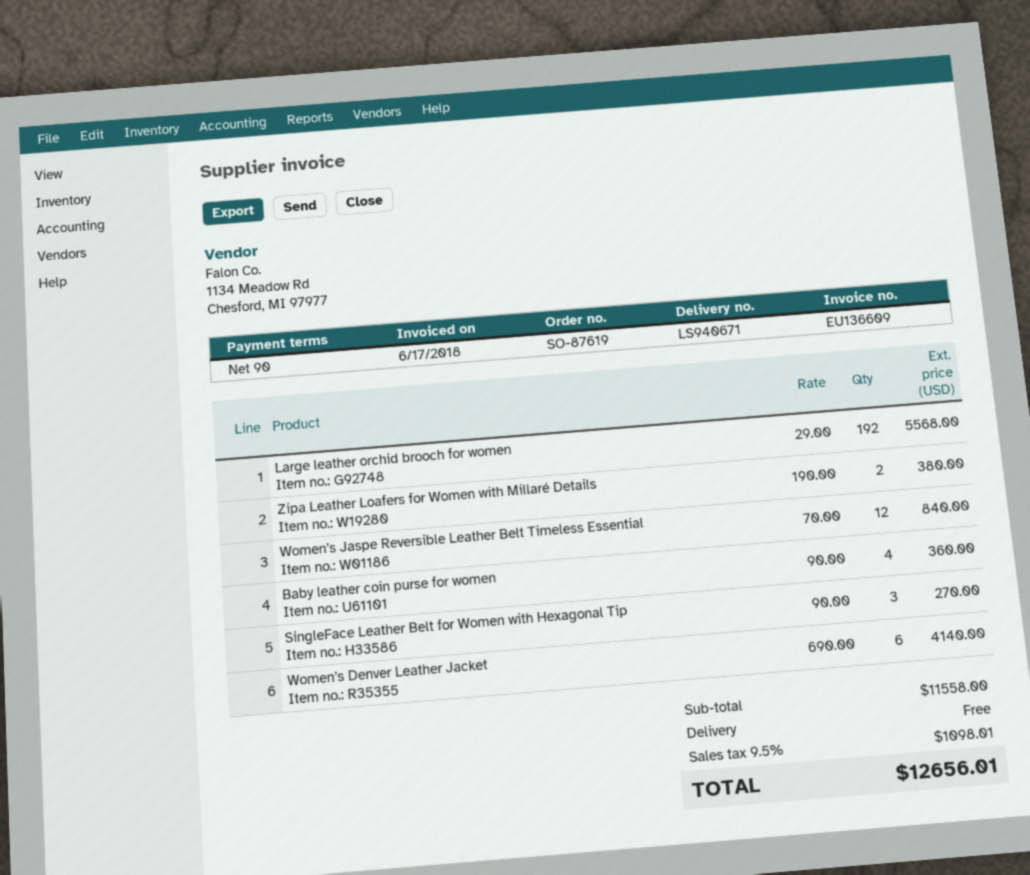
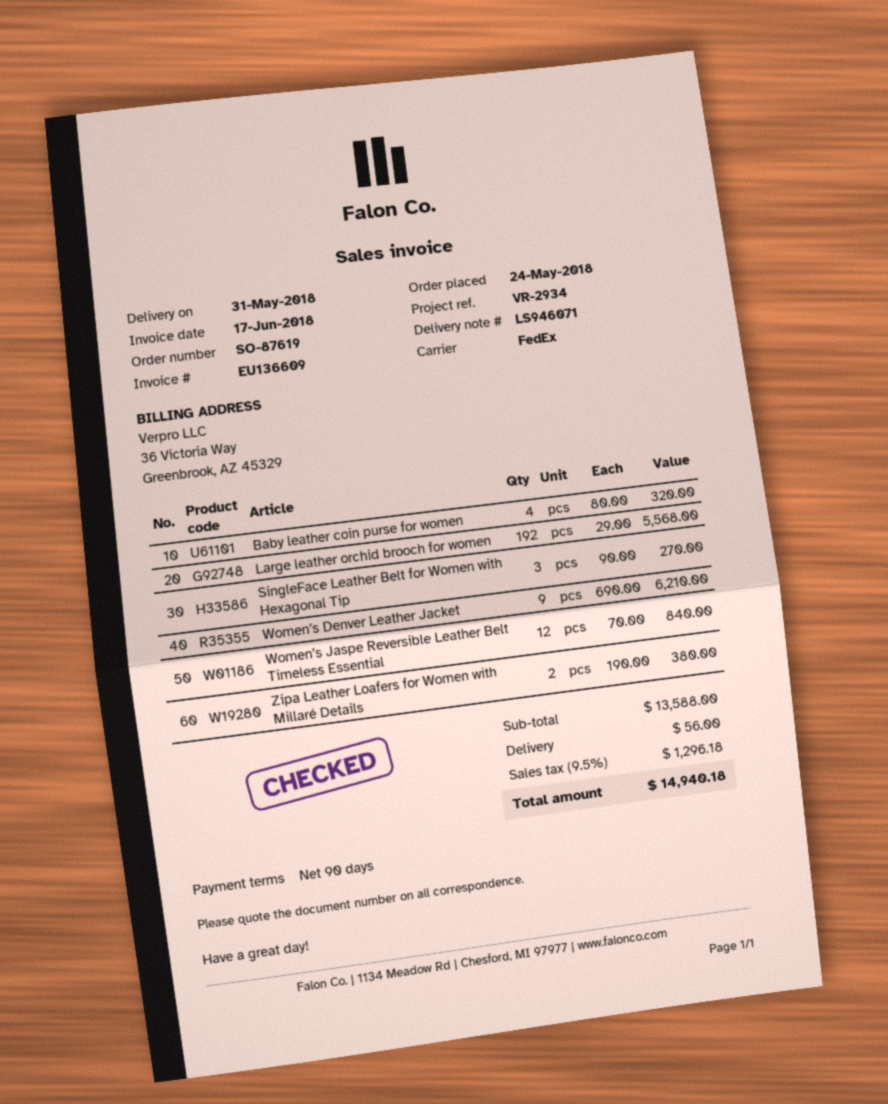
delivery note number: LS940671 -> LS946071
Baby leather coin purse for women: 4 x 90.00 = 360.00 -> 4 x 80.00 = 320.00
Women’s Denver Leather Jacket: 6 x 690.00 = 4140.00 -> 9 x 690.00 = 6210.00
subtotal: 11558.00 -> 13588.00
shipping: 0.00 -> 56.00
tax: 9.5% = 1098.01 -> 9.5% = 1296.18
total: 12656.01 -> 14940.18

